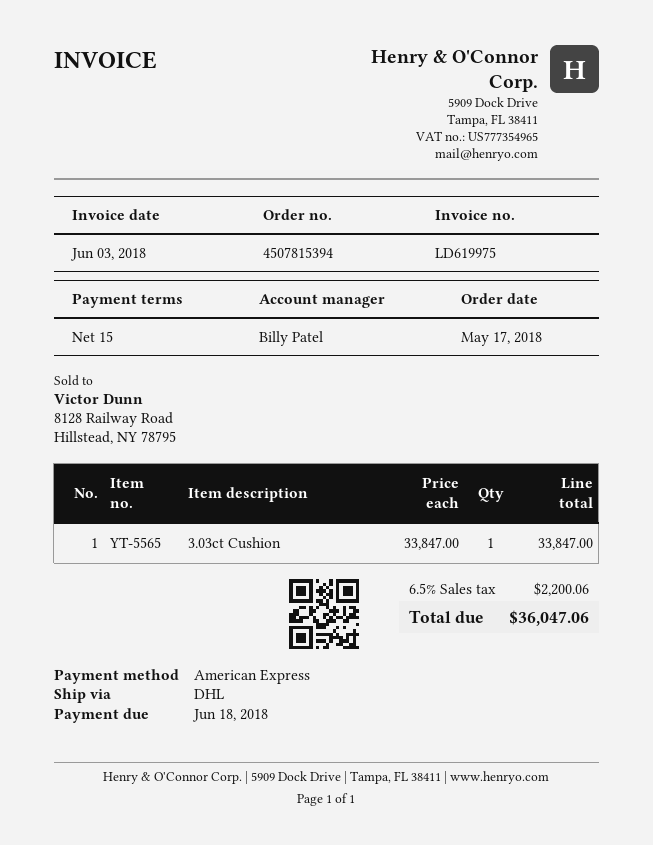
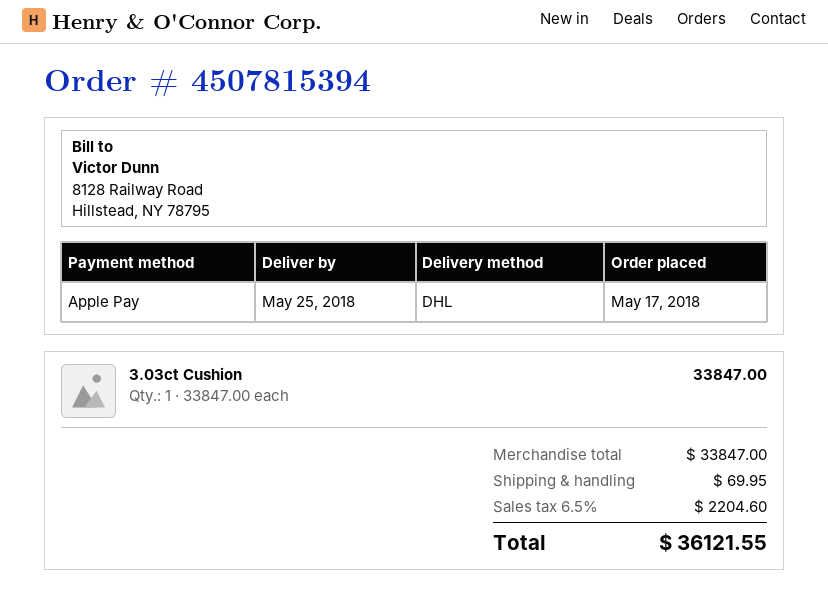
payment method: American Express -> Apple Pay
shipping: none -> 69.95
tax: 6.5% = 2200.06 -> 6.5% = 2204.60
total: 36047.06 -> 36121.55

